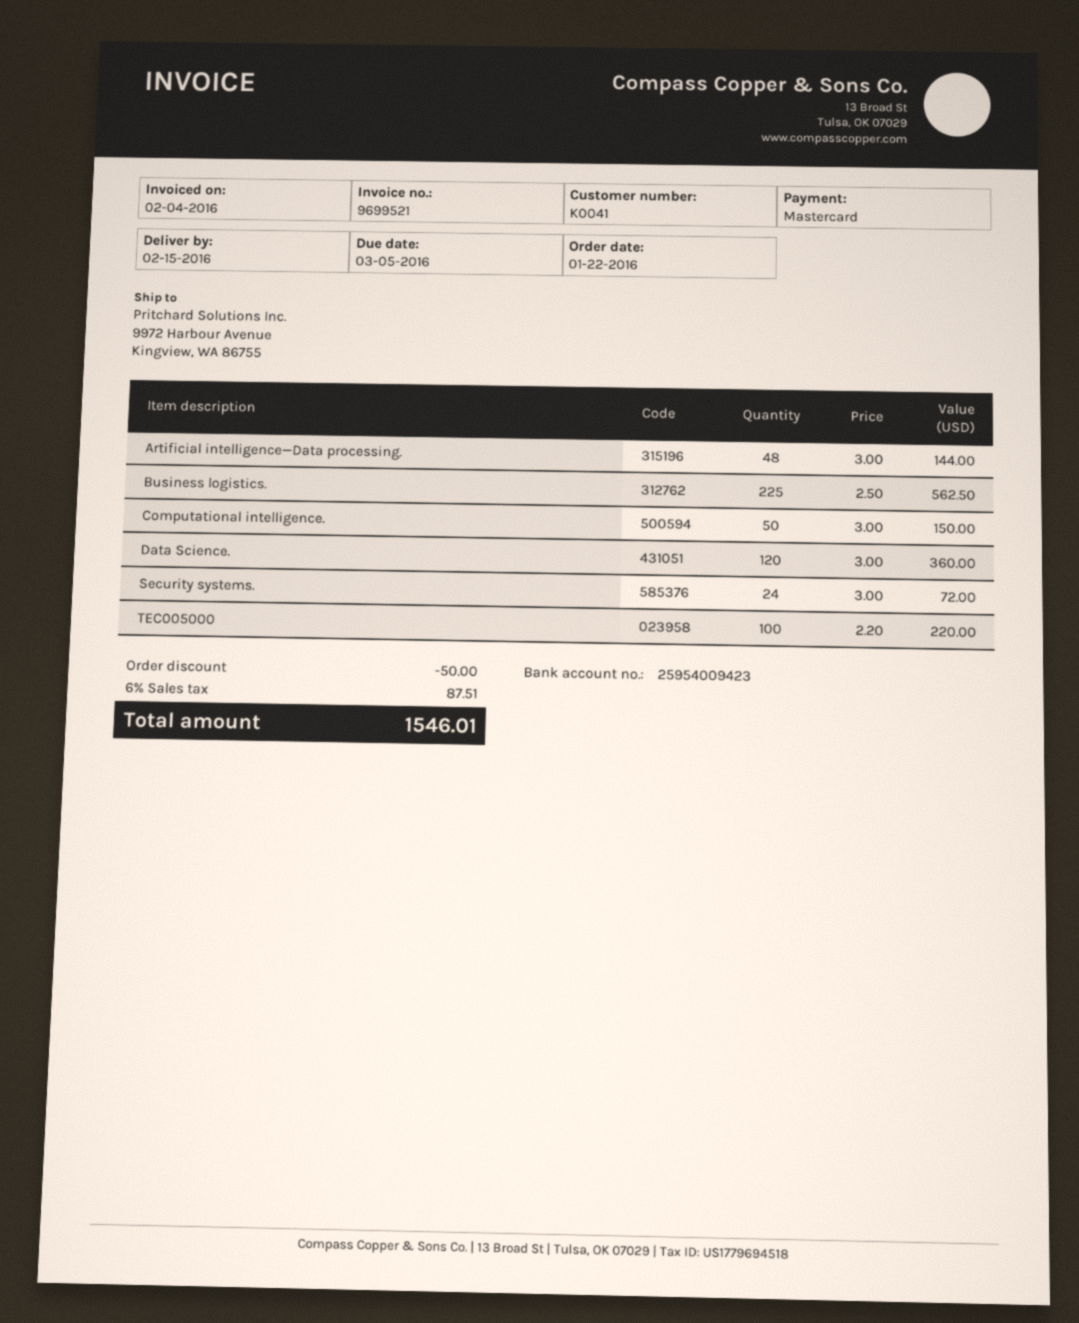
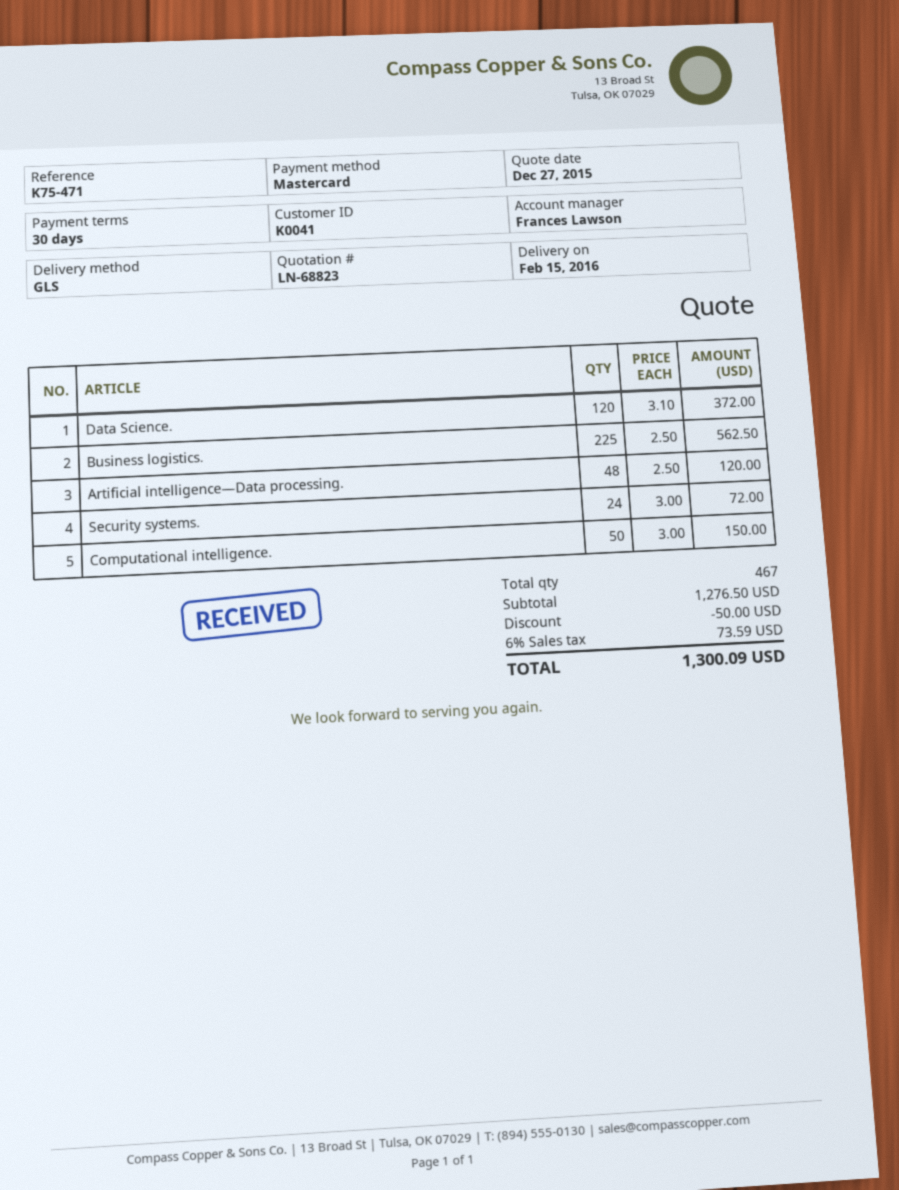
Artificial intelligence—Data processing.: 48 x 3.00 = 144.00 -> 48 x 2.50 = 120.00
Data Science.: 120 x 3.00 = 360.00 -> 120 x 3.10 = 372.00
TEC005000: 100 x 2.20 = 220.00 -> none
tax: 6% = 87.51 -> 6% = 73.59
total: 1546.01 -> 1300.09

